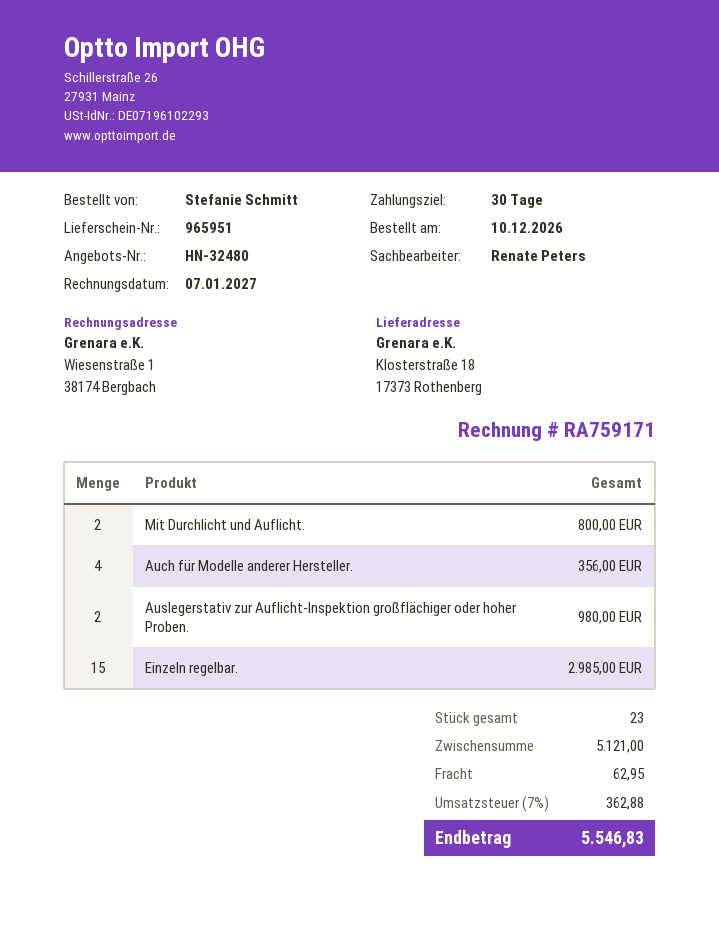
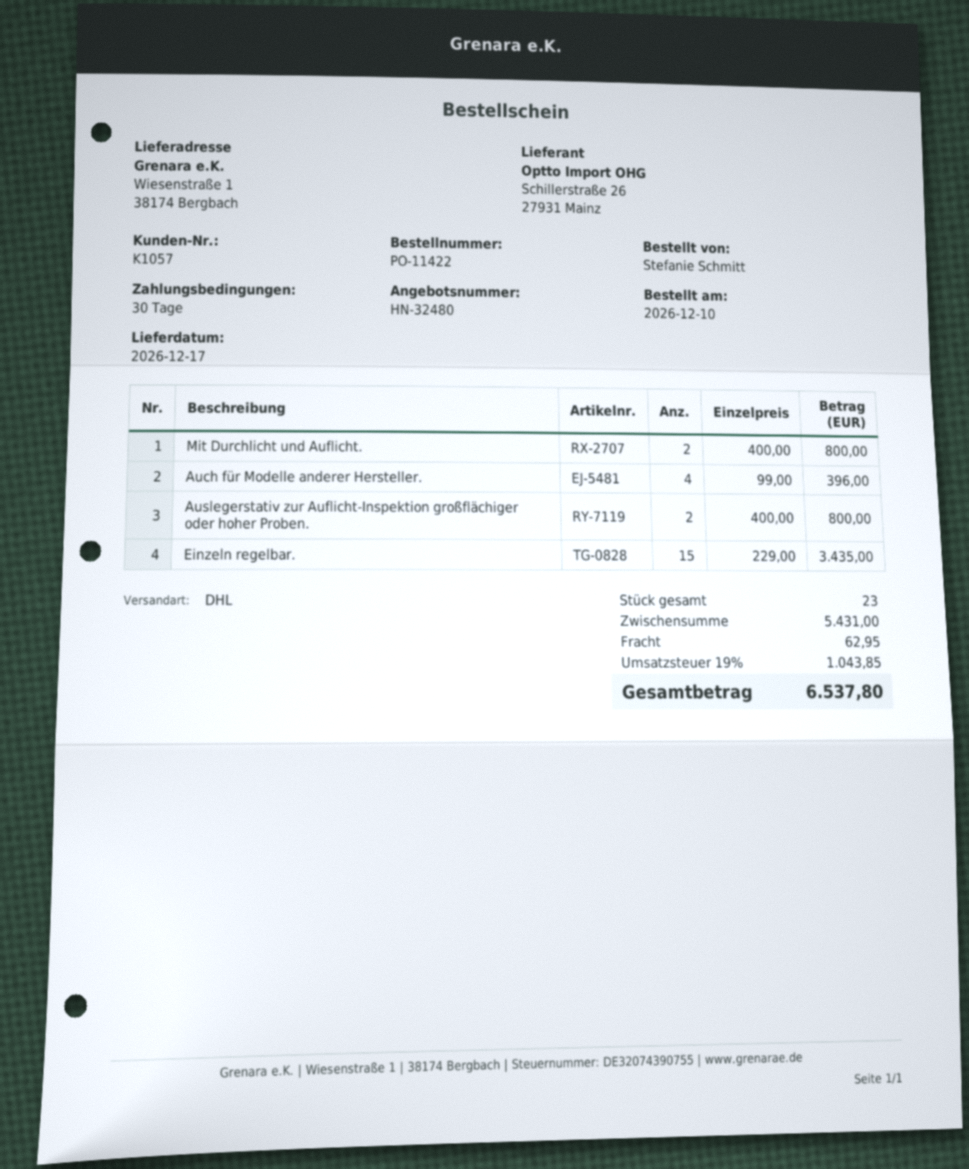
ship to: Klosterstraße 18, 17373 Rothenberg -> Wiesenstraße 1, 38174 Bergbach
Auch für Modelle anderer Hersteller.: 4 for 356.00 -> 4 for 396.00
Auslegerstativ zur Auflicht-Inspektion großflächiger oder hoher Proben.: 2 for 980.00 -> 2 for 800.00
Einzeln regelbar.: 15 for 2985.00 -> 15 for 3435.00
subtotal: 5121.00 -> 5431.00
tax: 7% = 362.88 -> 19% = 1043.85
total: 5546.83 -> 6537.80

